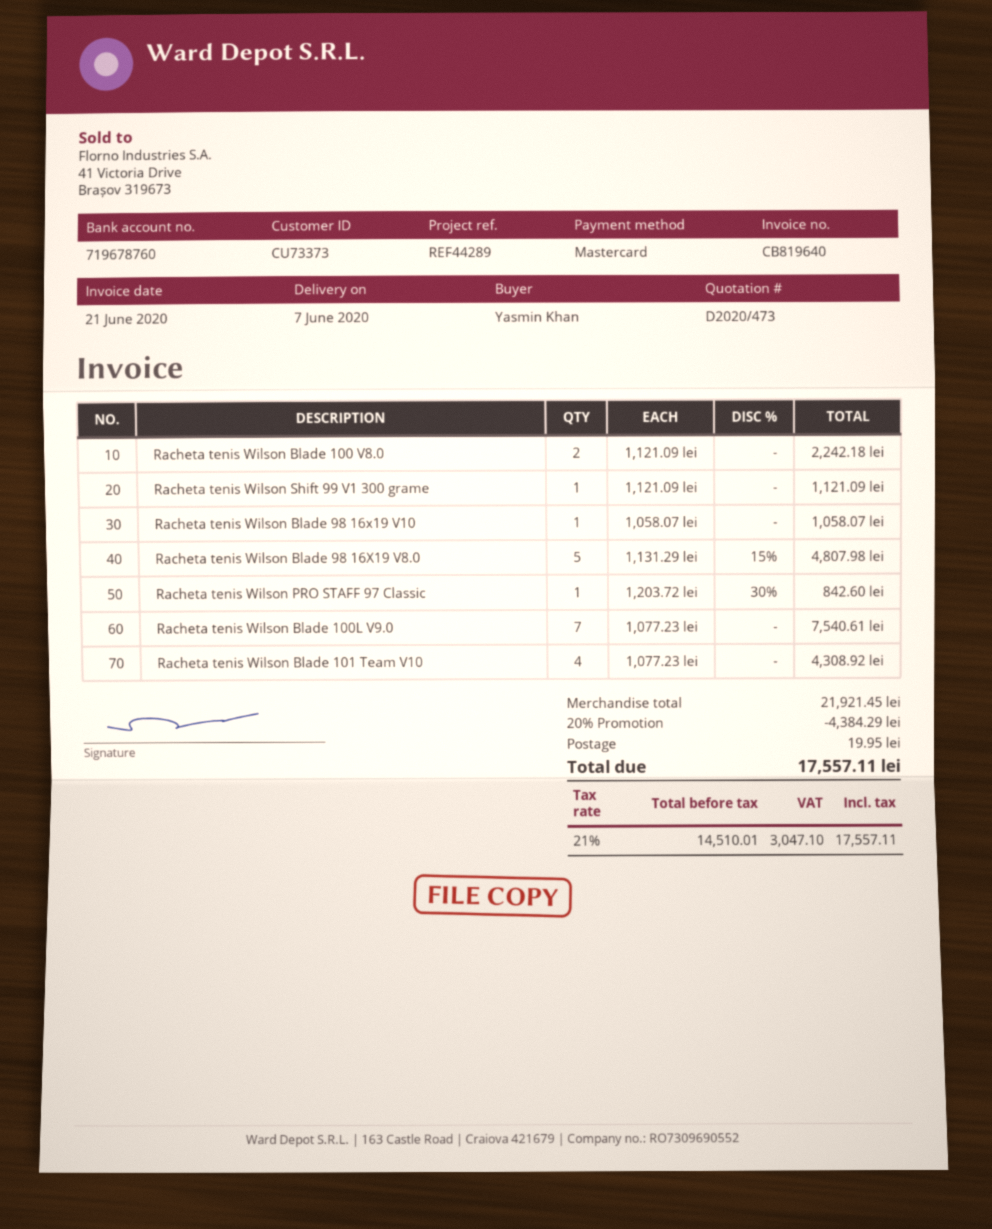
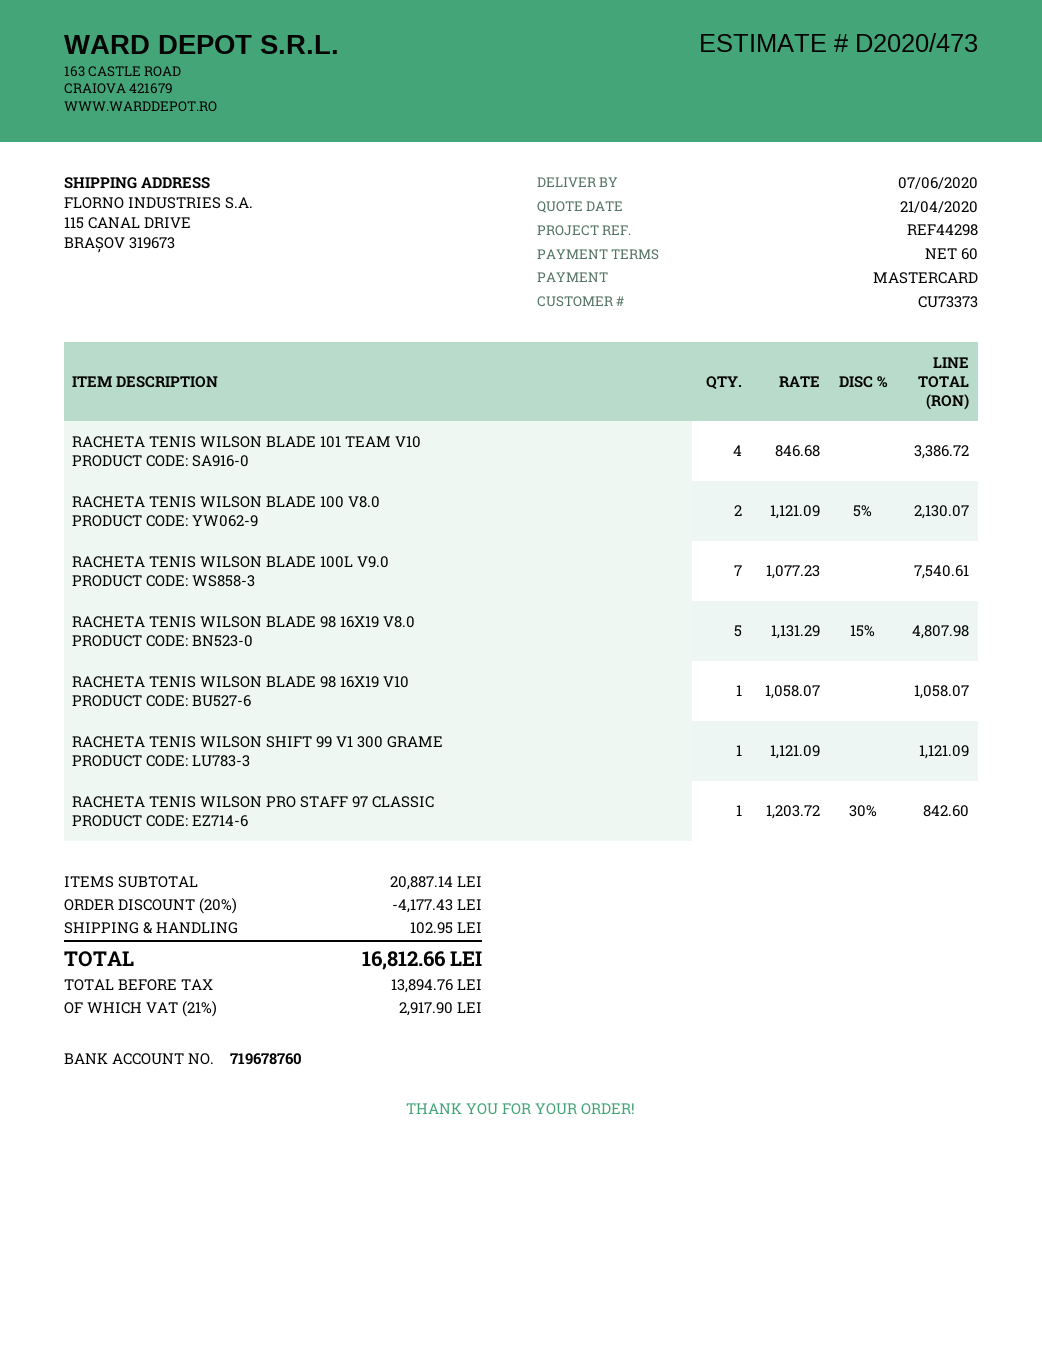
reference: REF44289 -> REF44298
Racheta tenis Wilson Blade 100 V8.0: 2 x 1121.09 = 2242.18 -> 2 x 1121.09 - 5% = 2130.07
Racheta tenis Wilson Blade 101 Team V10: 4 x 1077.23 = 4308.92 -> 4 x 846.68 = 3386.72
subtotal: 21921.45 -> 20887.14
discount: 20% = 4384.29 -> 20% = 4177.43
shipping: 19.95 -> 102.95
net: 14510.01 -> 13894.76
tax: 21% = 3047.10 -> 21% = 2917.90
total: 17557.11 -> 16812.66

